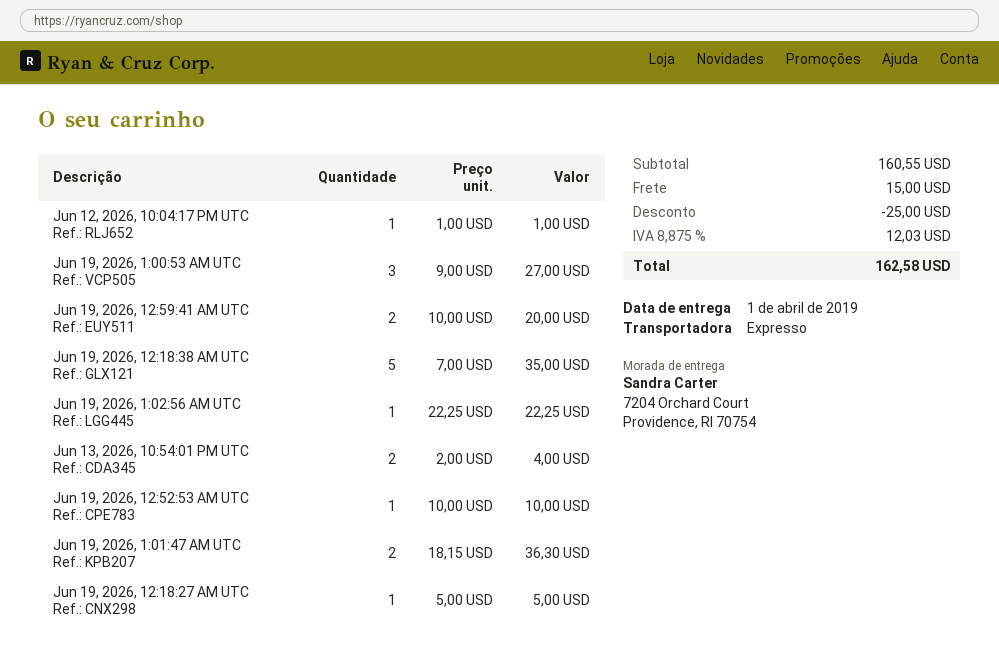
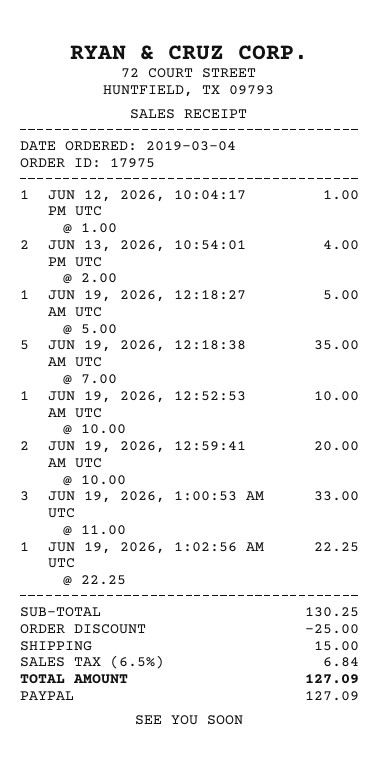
Jun 19, 2026, 1:00:53 AM UTC: 3 x 9.00 = 27.00 -> 3 x 11.00 = 33.00
Jun 19, 2026, 1:01:47 AM UTC: 2 x 18.15 = 36.30 -> none
subtotal: 160.55 -> 130.25
tax: 8.875% = 12.03 -> 6.5% = 6.84
total: 162.58 -> 127.09

